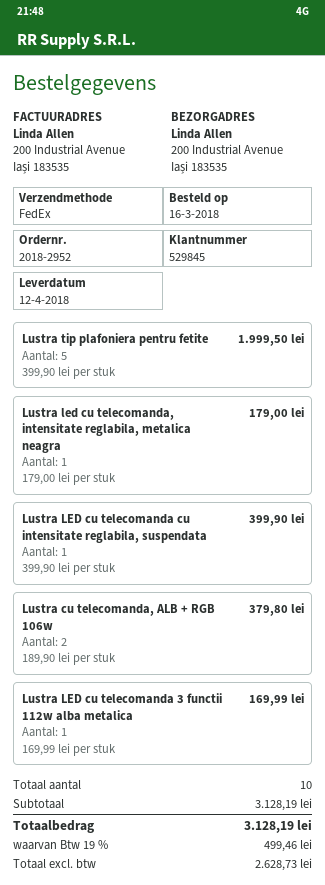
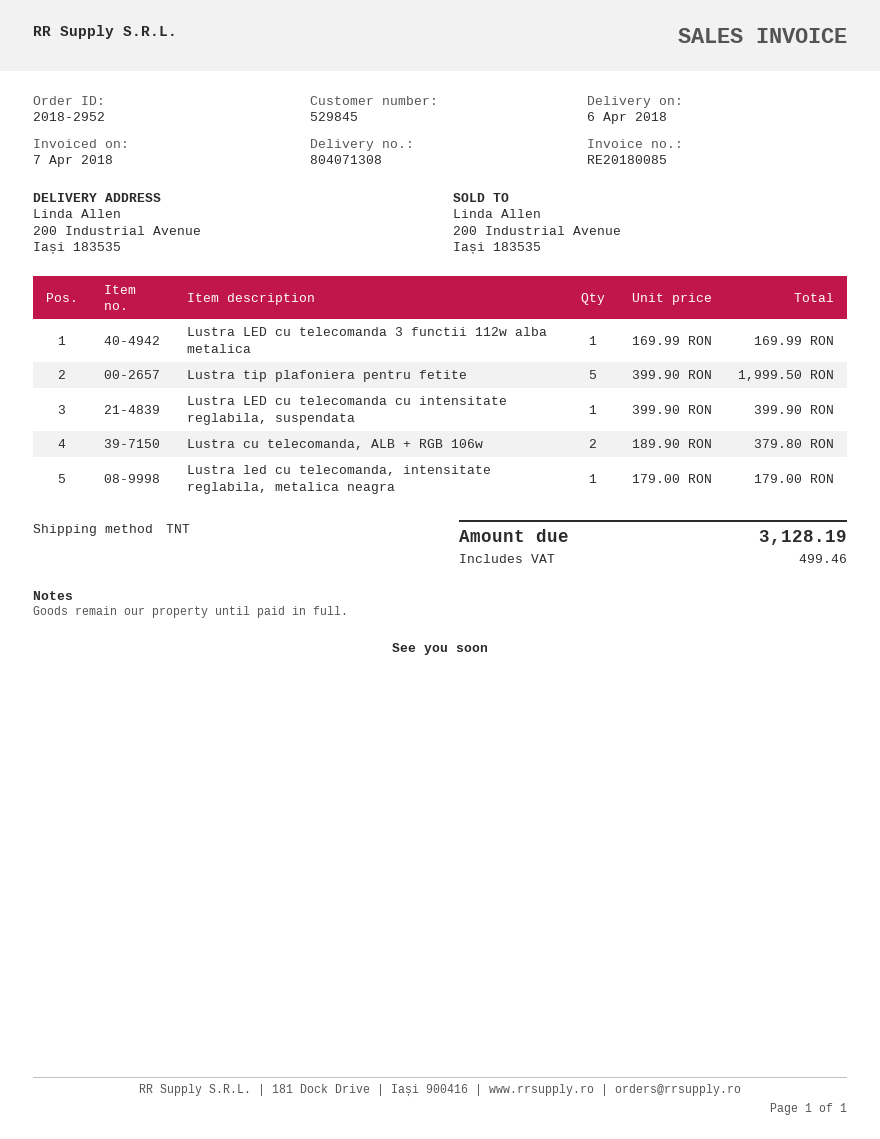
delivery date: 2018-04-12 -> 2018-04-06
shipping method: FedEx -> TNT

